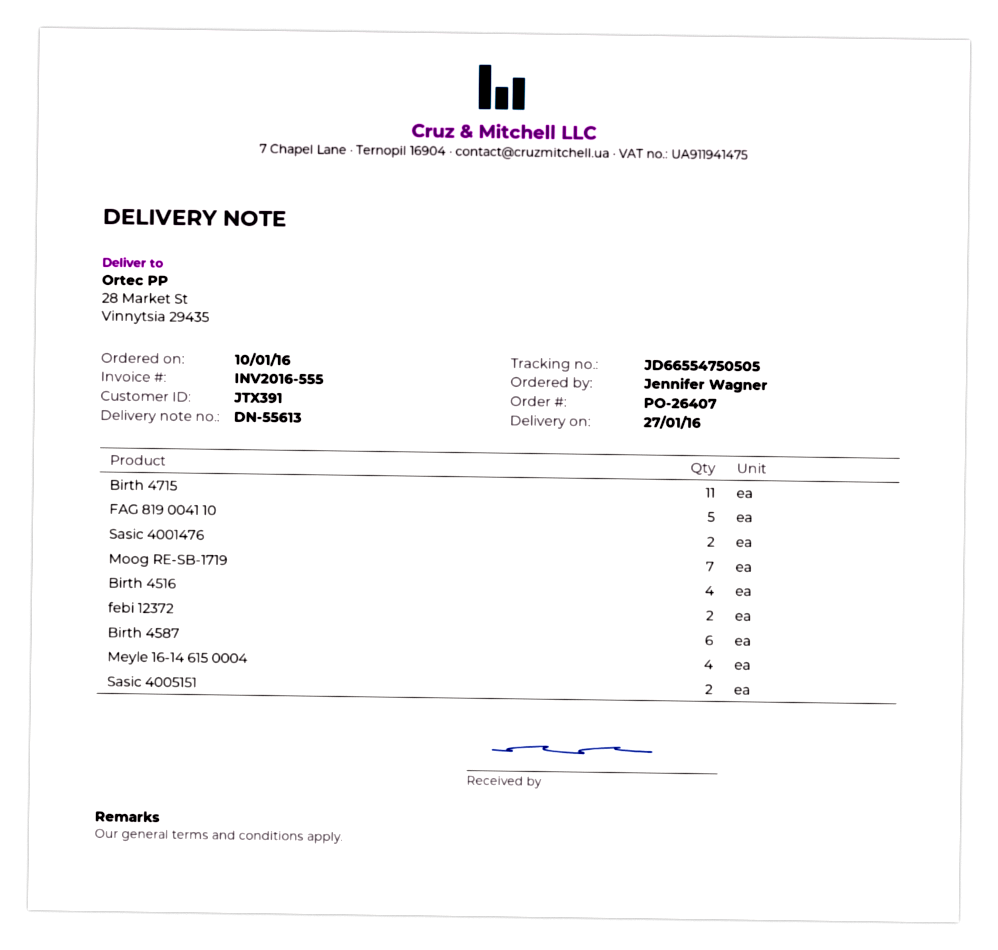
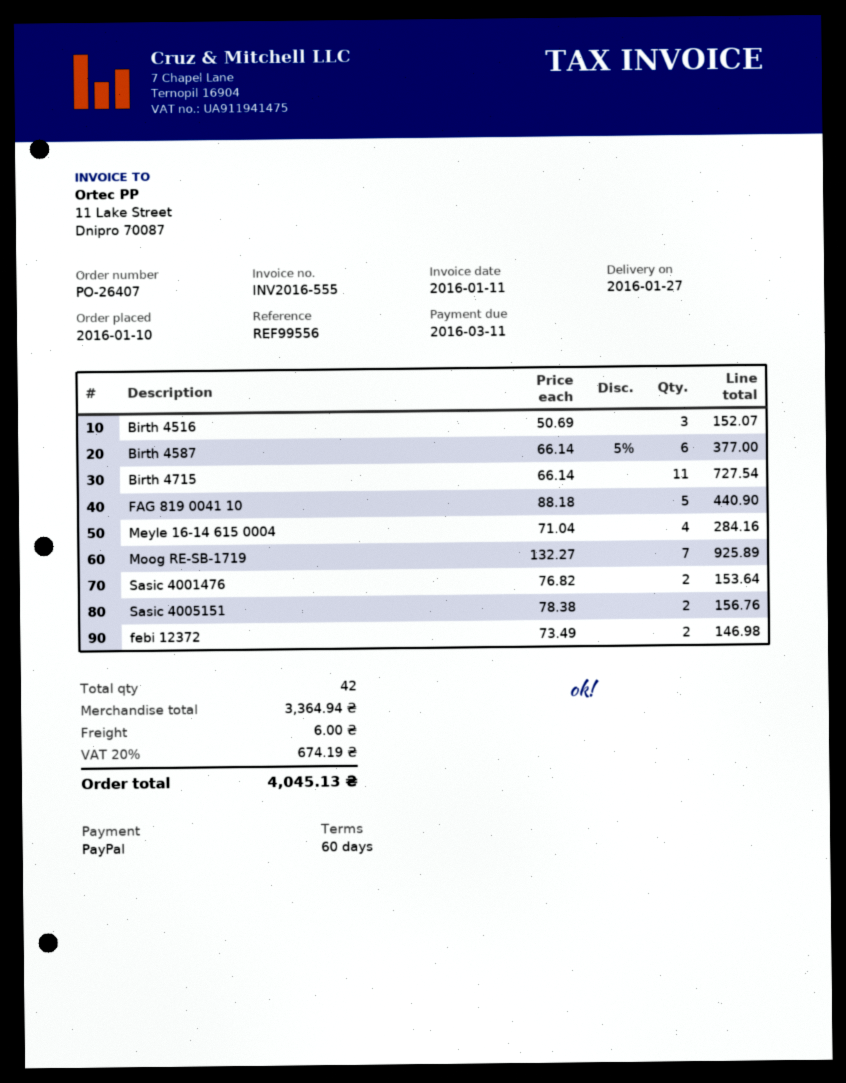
Birth 4516: 4 -> 3

